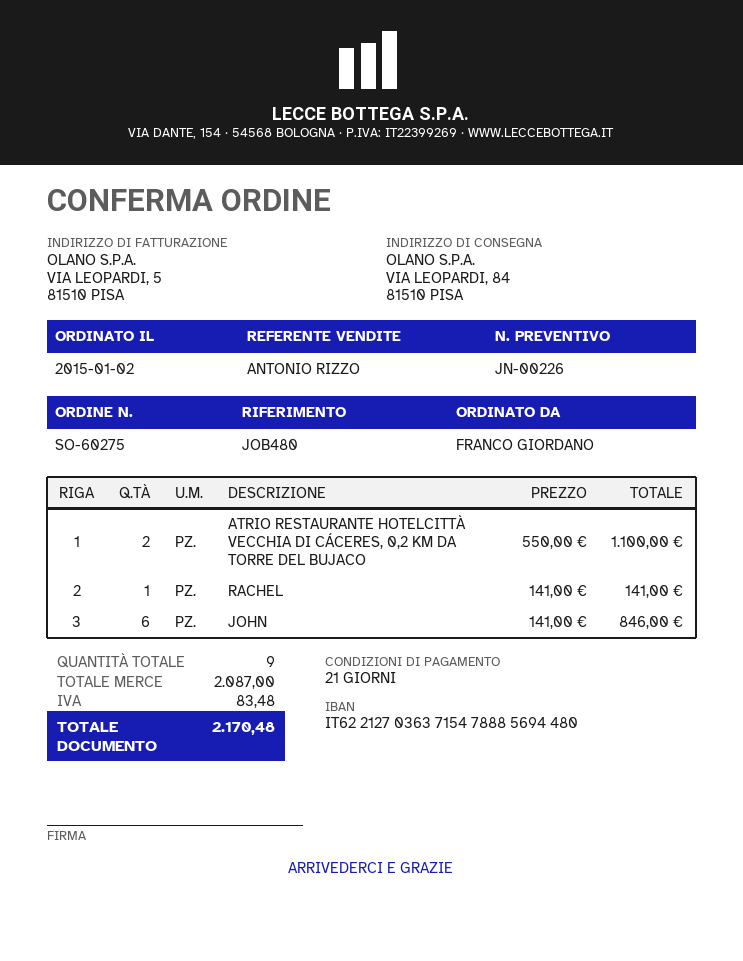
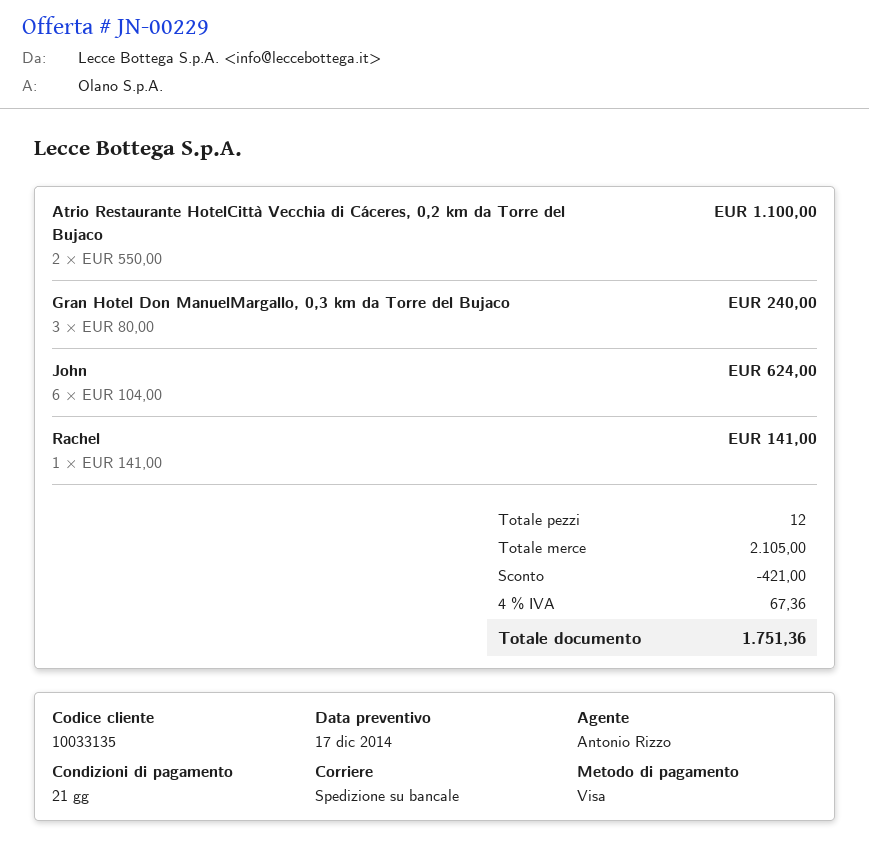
quote number: JN-00226 -> JN-00229
JOHN: 6 x 141.00 = 846.00 -> 6 x 104.00 = 624.00
Gran Hotel Don ManuelMargallo, 0,3 km da Torre del Bujaco: none -> 3 x 80.00 = 240.00
total quantity: 9 -> 12
subtotal: 2087.00 -> 2105.00
discount: none -> 421.00
tax: 83.48 -> 67.36
total: 2170.48 -> 1751.36

